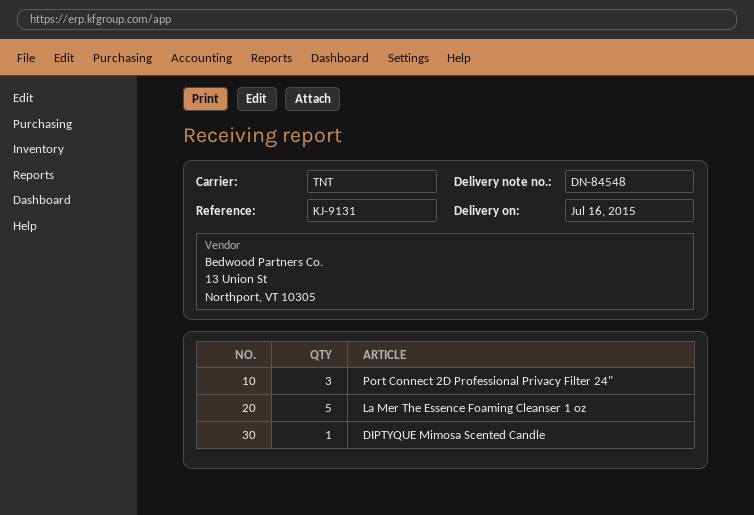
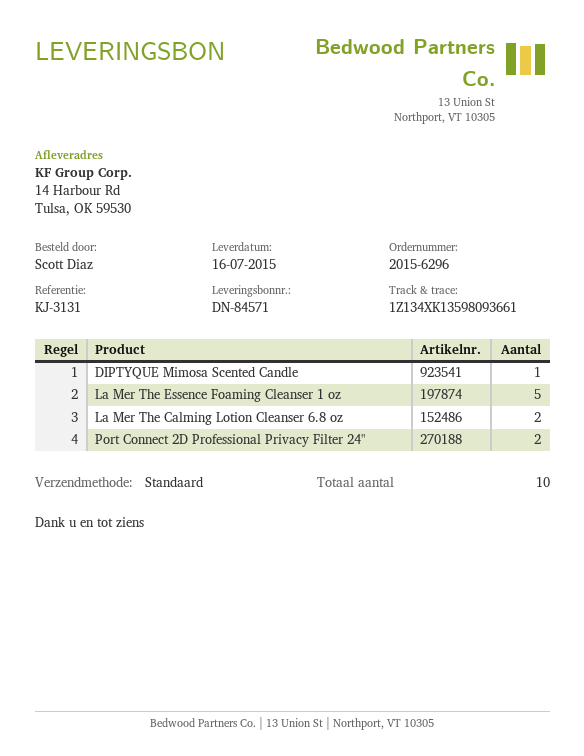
delivery note number: DN-84548 -> DN-84571
reference: KJ-9131 -> KJ-3131
shipping method: TNT -> standard
Port Connect 2D Professional Privacy Filter 24": 3 -> 2
La Mer The Calming Lotion Cleanser 6.8 oz: none -> 2

